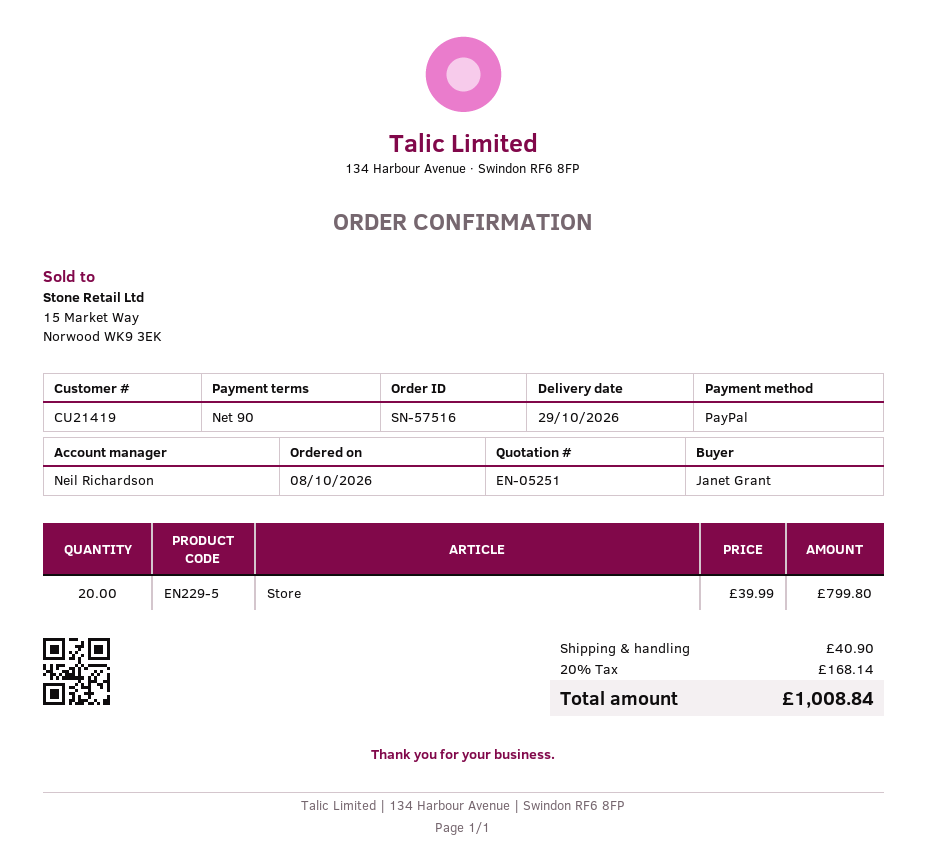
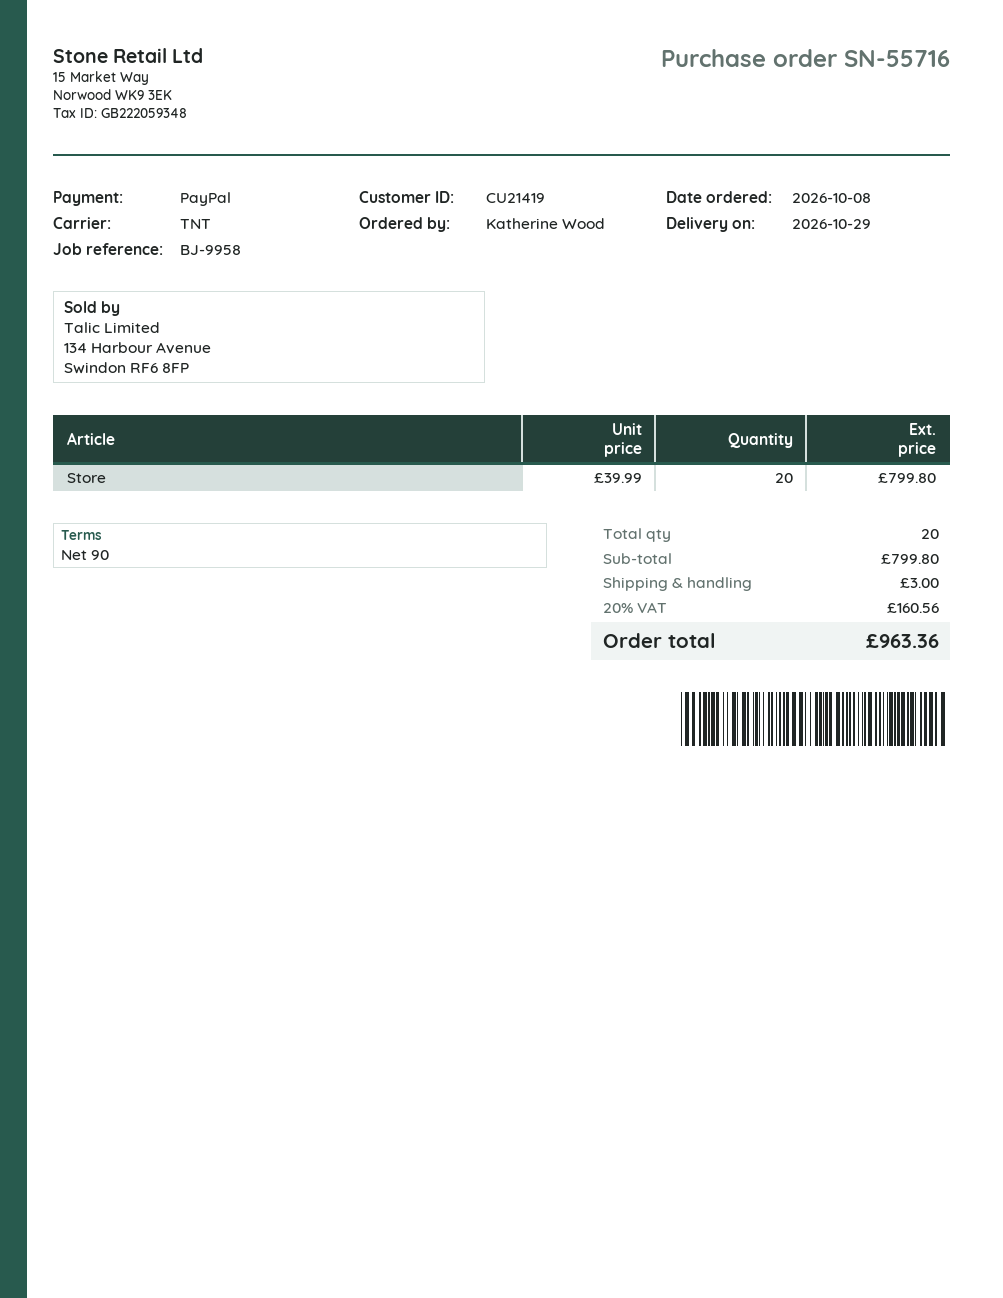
order number: SN-57516 -> SN-55716
ordered by: Janet Grant -> Katherine Wood
shipping: 40.90 -> 3.00
tax: 20% = 168.14 -> 20% = 160.56
total: 1008.84 -> 963.36

